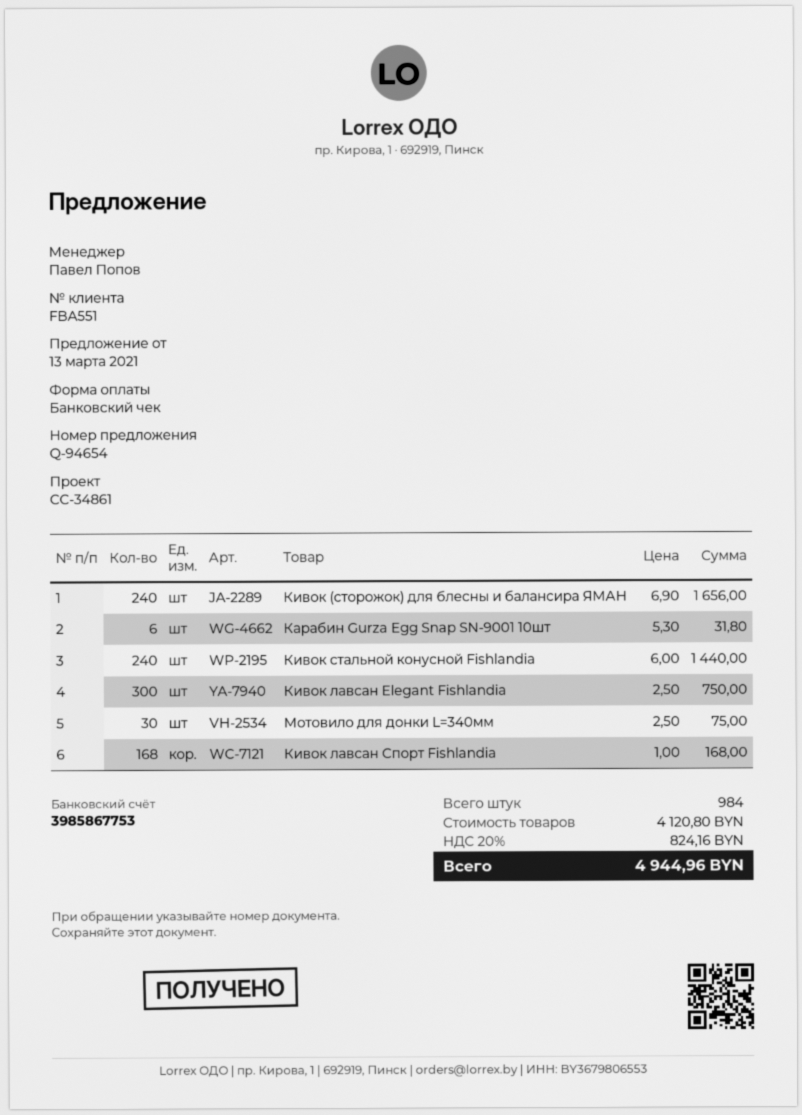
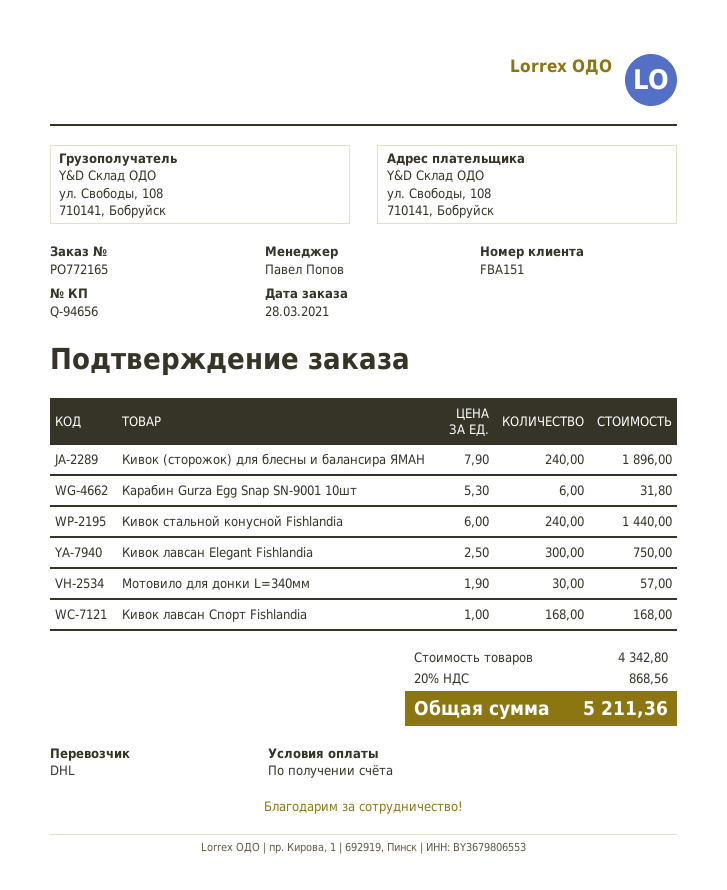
quote number: Q-94654 -> Q-94656
customer number: FBA551 -> FBA151
Кивок (сторожок) для блесны и балансира ЯМАН: 240 x 6.90 = 1656.00 -> 240 x 7.90 = 1896.00
Мотовило для донки L=340мм: 30 x 2.50 = 75.00 -> 30 x 1.90 = 57.00
subtotal: 4120.80 -> 4342.80
tax: 20% = 824.16 -> 20% = 868.56
total: 4944.96 -> 5211.36

